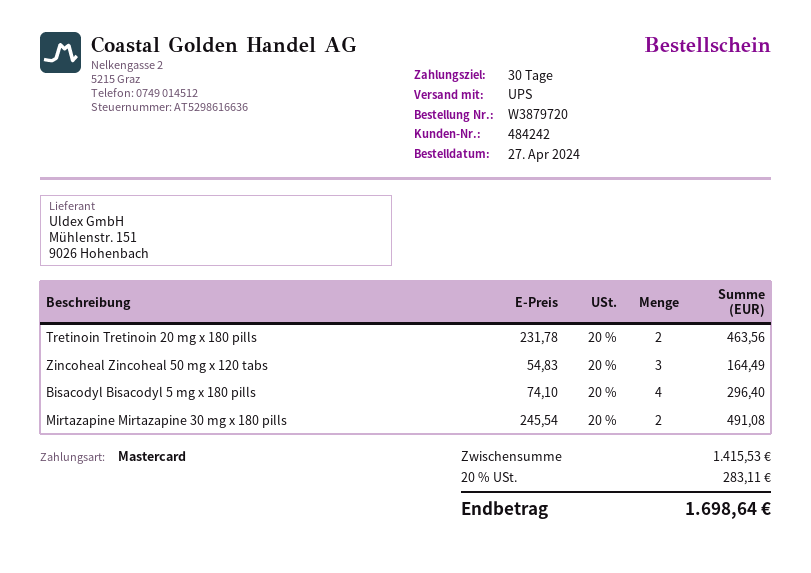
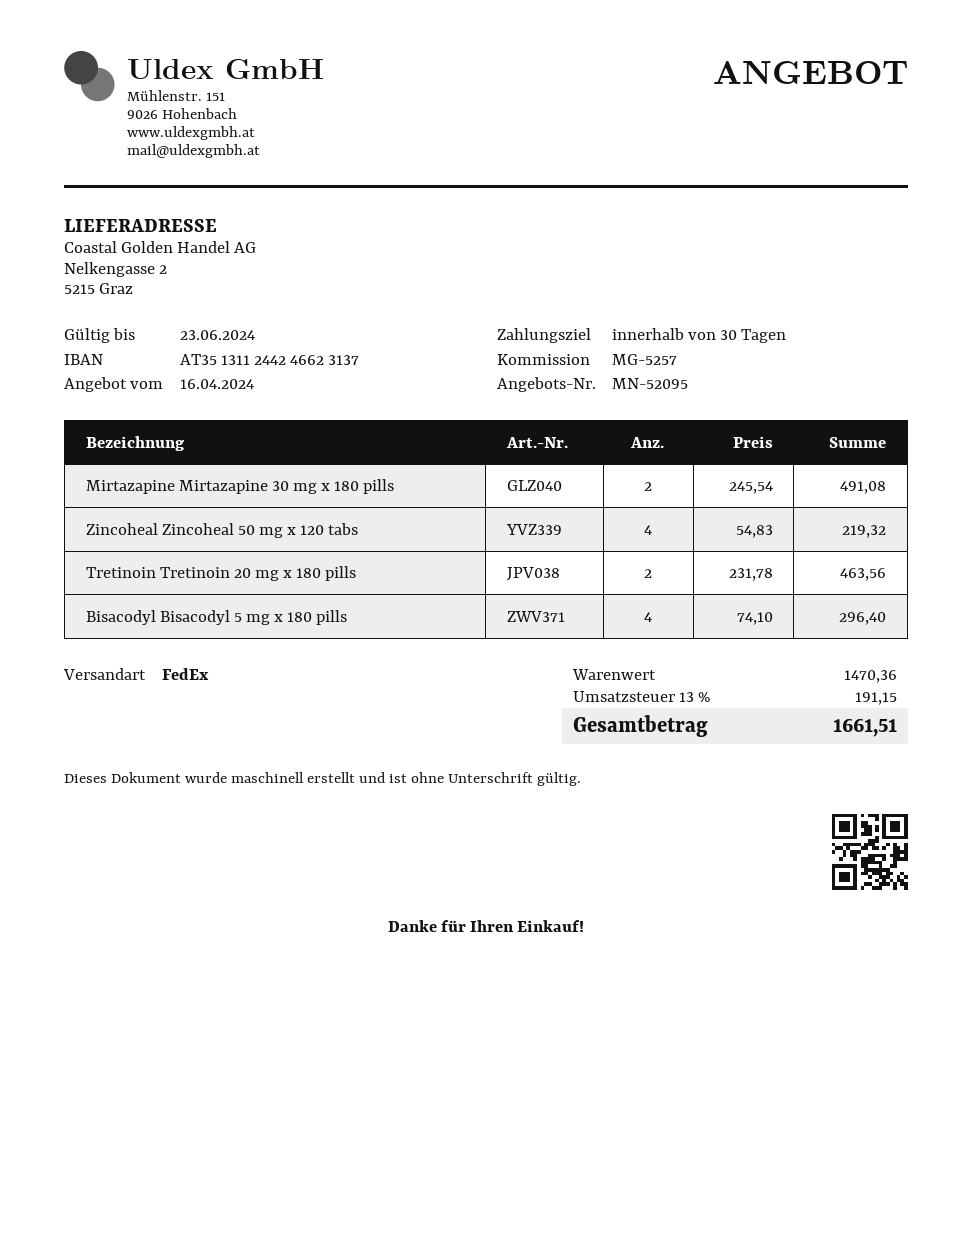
shipping method: UPS -> FedEx
Zincoheal Zincoheal 50 mg x 120 tabs: 3 x 54.83 = 164.49 -> 4 x 54.83 = 219.32
subtotal: 1415.53 -> 1470.36
tax: 20% = 283.11 -> 13% = 191.15
total: 1698.64 -> 1661.51

